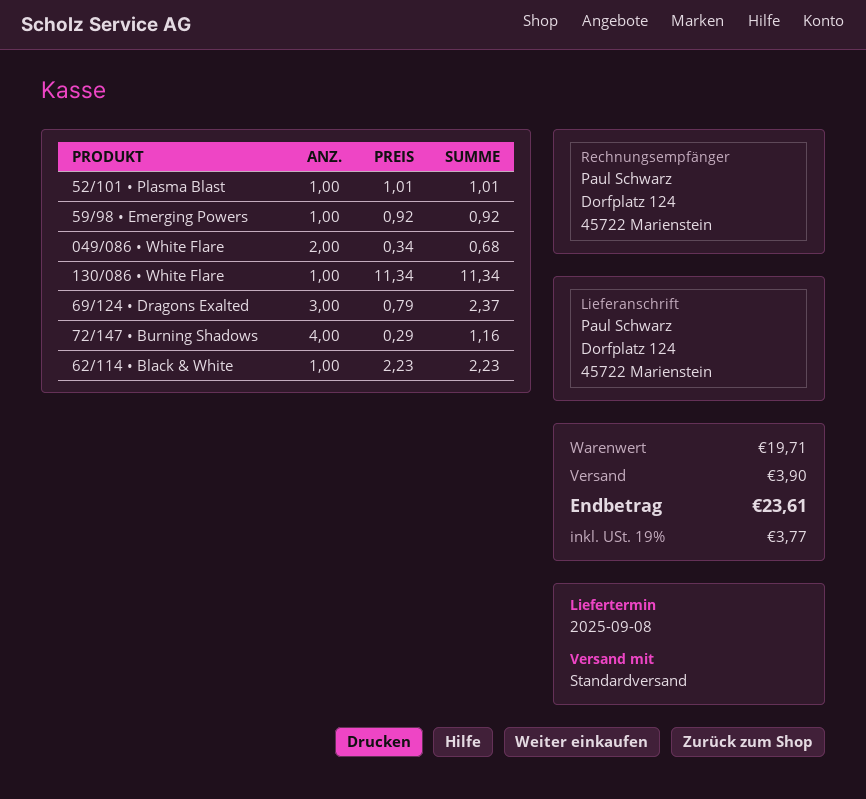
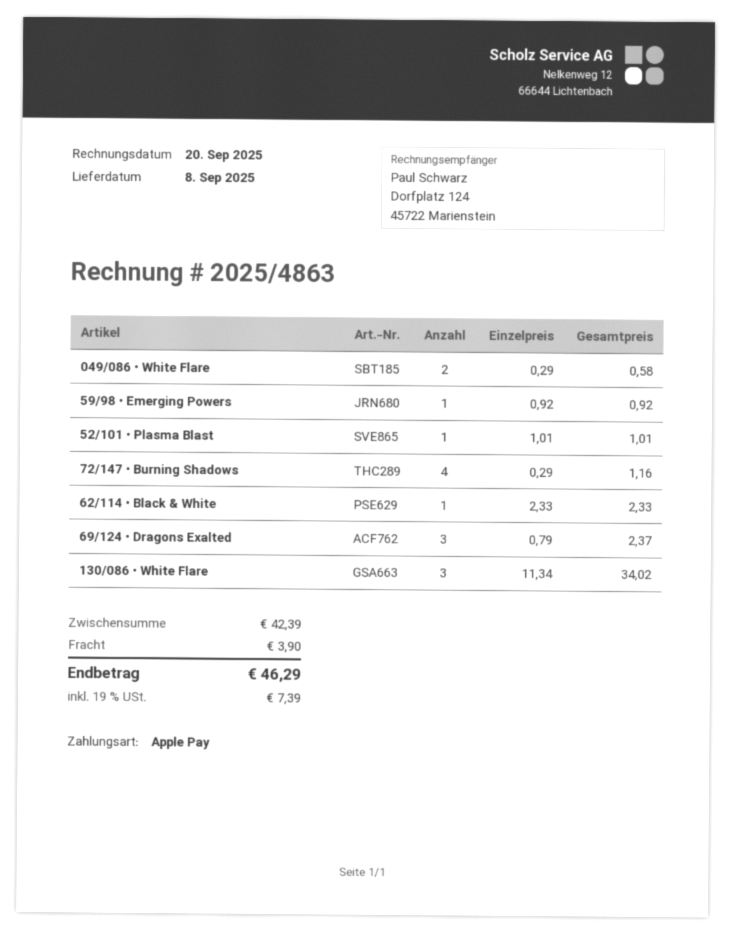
049/086 • White Flare: 2 x 0.34 = 0.68 -> 2 x 0.29 = 0.58
130/086 • White Flare: 1 x 11.34 = 11.34 -> 3 x 11.34 = 34.02
62/114 • Black & White: 1 x 2.23 = 2.23 -> 1 x 2.33 = 2.33
subtotal: 19.71 -> 42.39
tax: 19% = 3.77 -> 19% = 7.39
total: 23.61 -> 46.29

